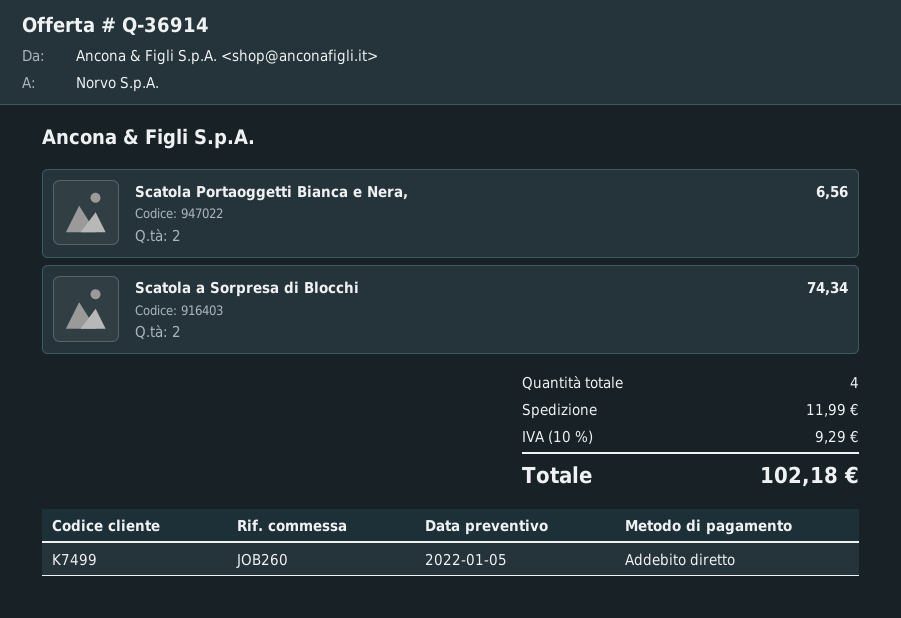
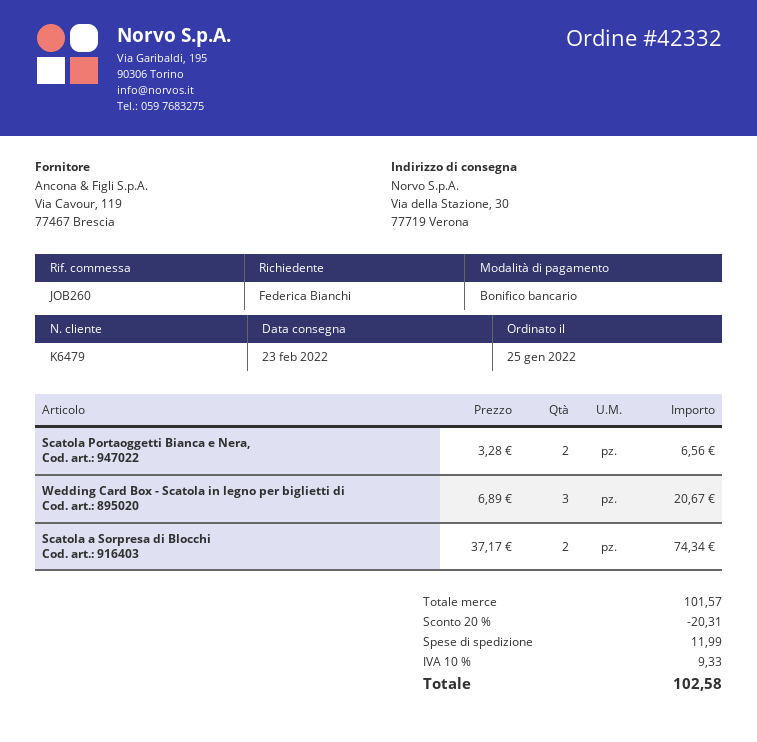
customer number: K7499 -> K6479
payment method: direct debit -> bank transfer
Wedding Card Box - Scatola in legno per biglietti di: none -> 3 for 20.67
discount: none -> 20% = 20.31
tax: 10% = 9.29 -> 10% = 9.33
total: 102.18 -> 102.58

